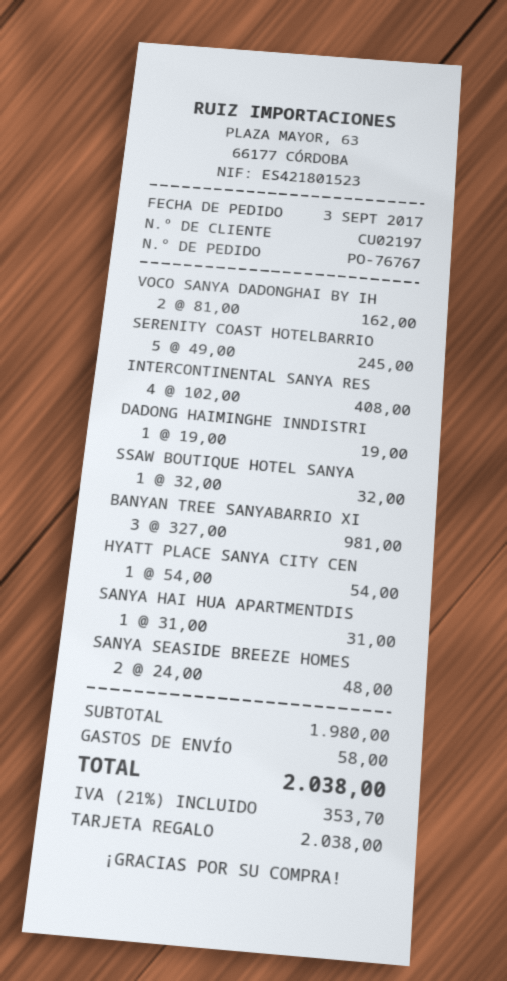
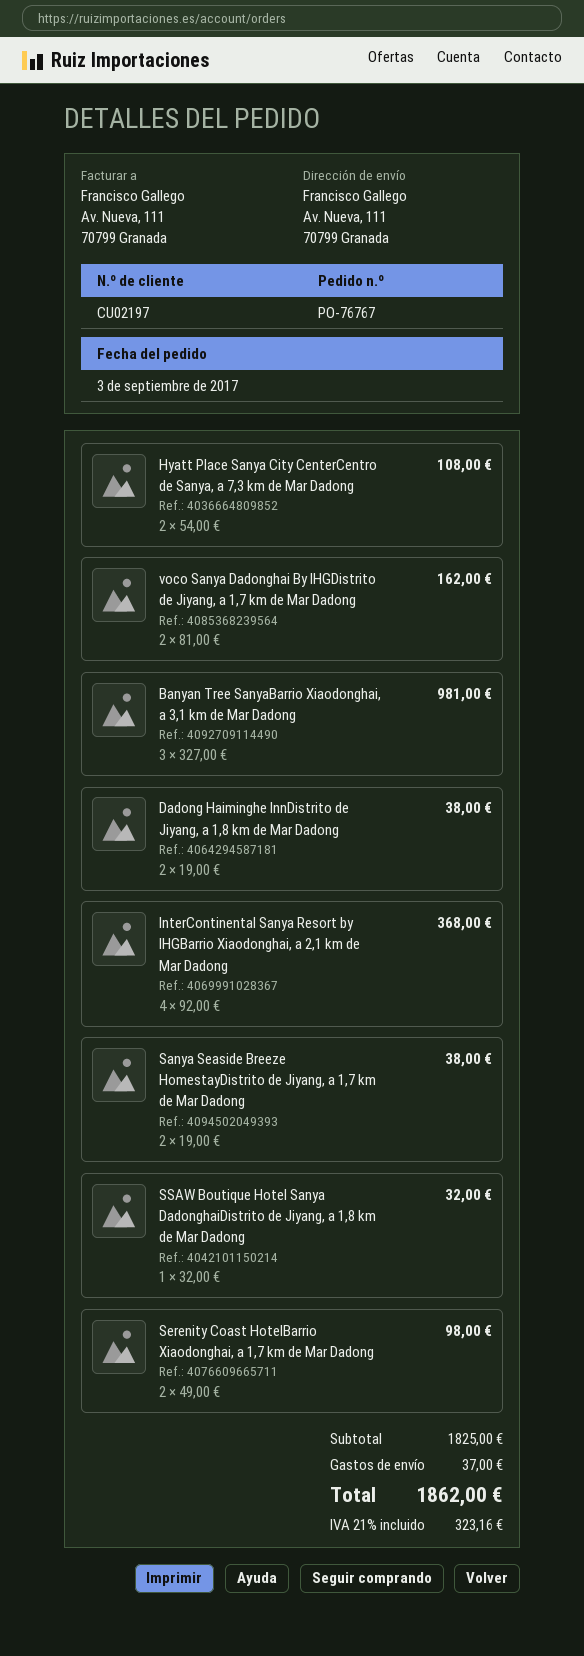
SERENITY COAST HOTELBARRIO: 5 x 49.00 = 245.00 -> 2 x 49.00 = 98.00
INTERCONTINENTAL SANYA RES: 4 x 102.00 = 408.00 -> 4 x 92.00 = 368.00
DADONG HAIMINGHE INNDISTRI: 1 x 19.00 = 19.00 -> 2 x 19.00 = 38.00
HYATT PLACE SANYA CITY CEN: 1 x 54.00 = 54.00 -> 2 x 54.00 = 108.00
SANYA HAI HUA APARTMENTDIS: 1 x 31.00 = 31.00 -> none
SANYA SEASIDE BREEZE HOMES: 2 x 24.00 = 48.00 -> 2 x 19.00 = 38.00
subtotal: 1980.00 -> 1825.00
shipping: 58.00 -> 37.00
tax: 21% = 353.70 -> 21% = 323.16
total: 2038.00 -> 1862.00

